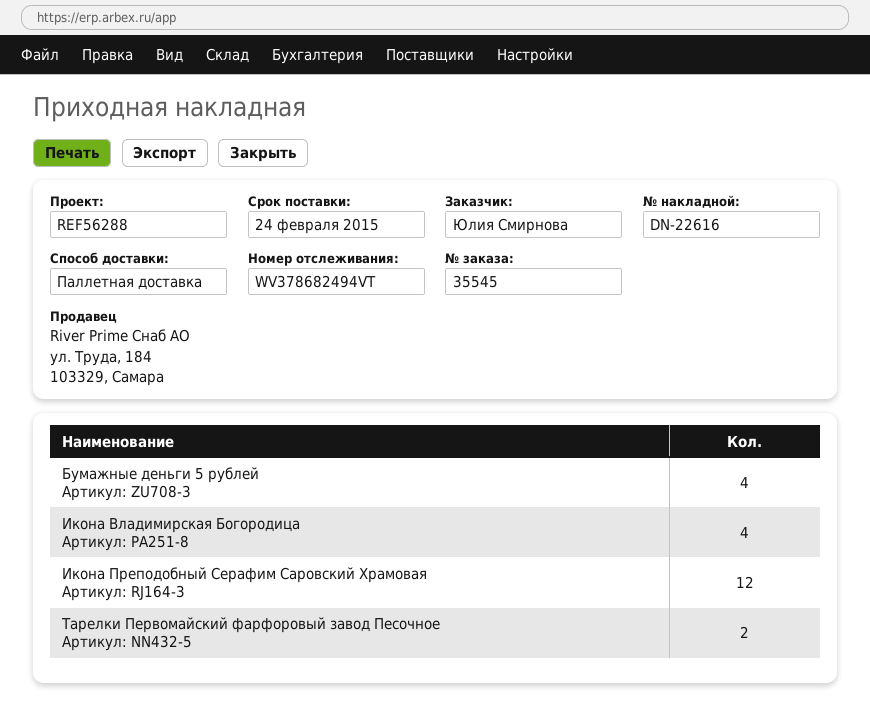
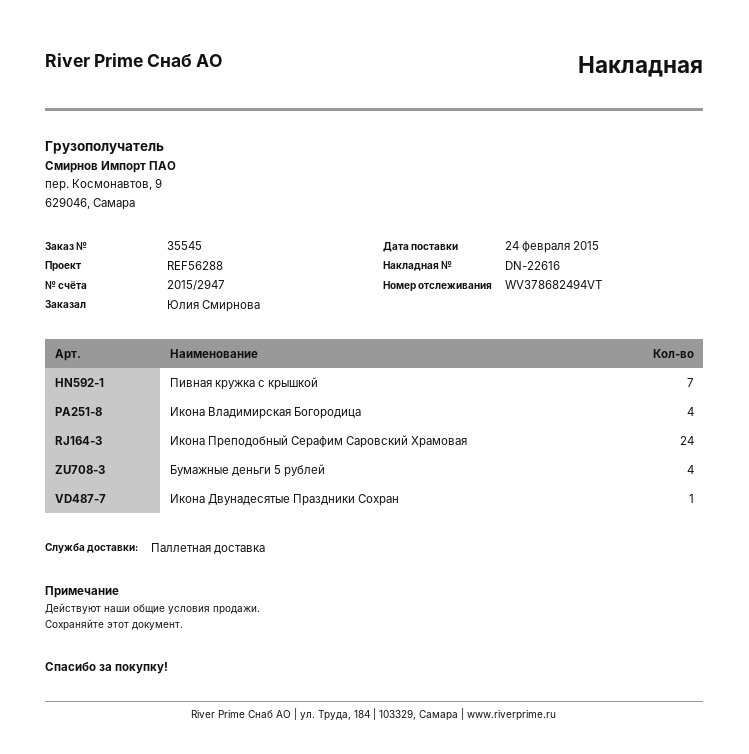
Икона Преподобный Серафим Саровский Храмовая: 12 -> 24
Тарелки Первомайский фарфоровый завод Песочное: 2 -> none
Пивная кружка с крышкой: none -> 7
Икона Двунадесятые Праздники Сохран: none -> 1

